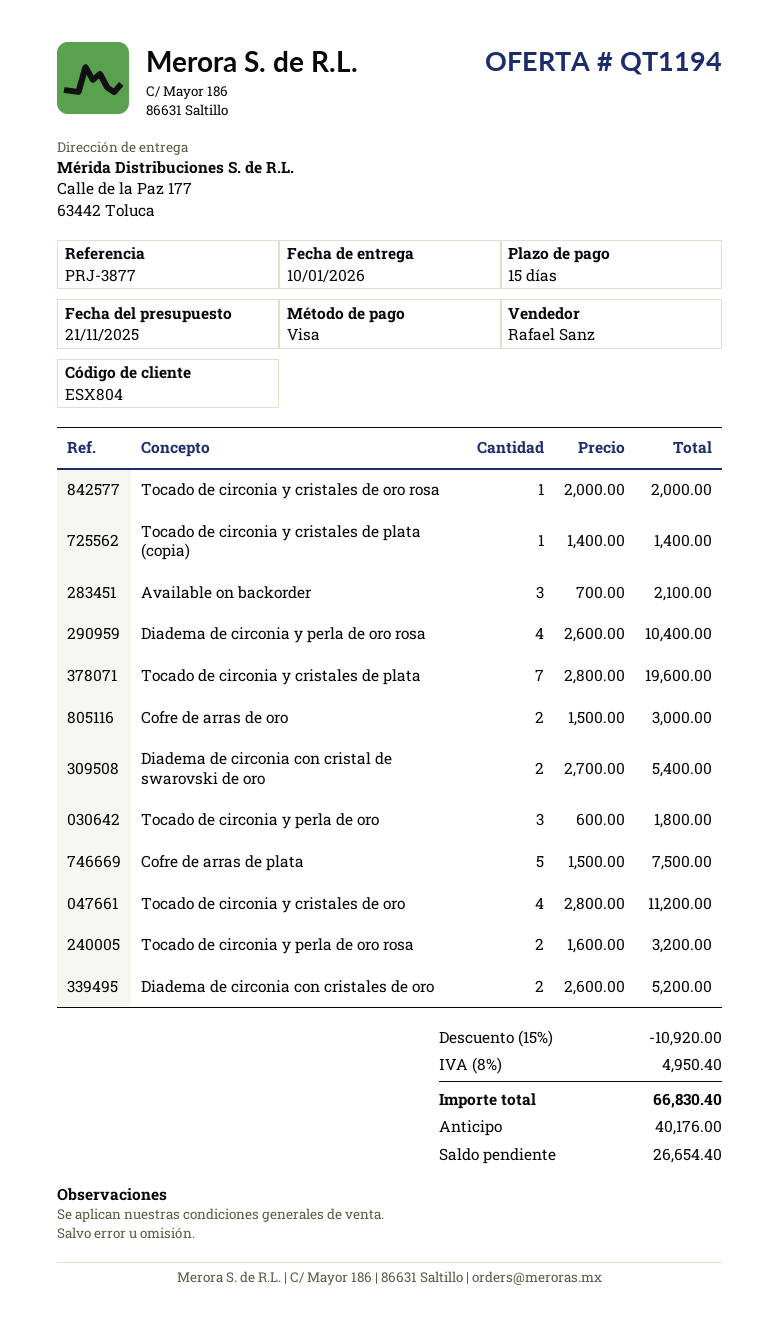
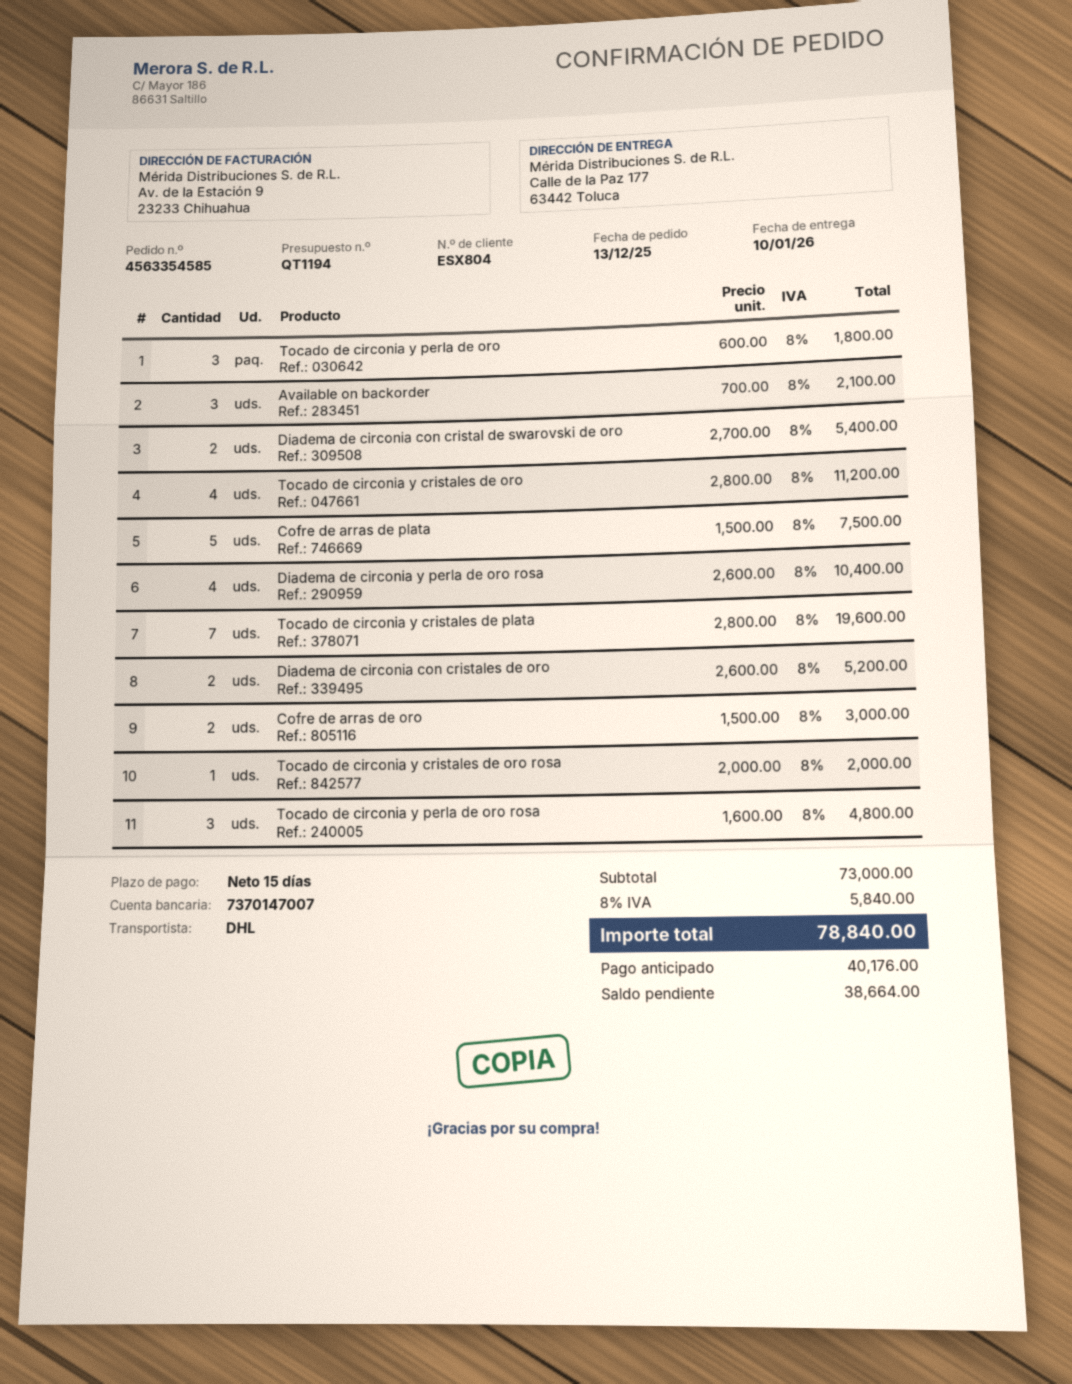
Tocado de circonia y cristales de plata (copia): 1 x 1400.00 = 1400.00 -> none
Tocado de circonia y perla de oro rosa: 2 x 1600.00 = 3200.00 -> 3 x 1600.00 = 4800.00
discount: 15% = 10920.00 -> none
tax: 8% = 4950.40 -> 8% = 5840.00
total: 66830.40 -> 78840.00
balance: 26654.40 -> 38664.00

